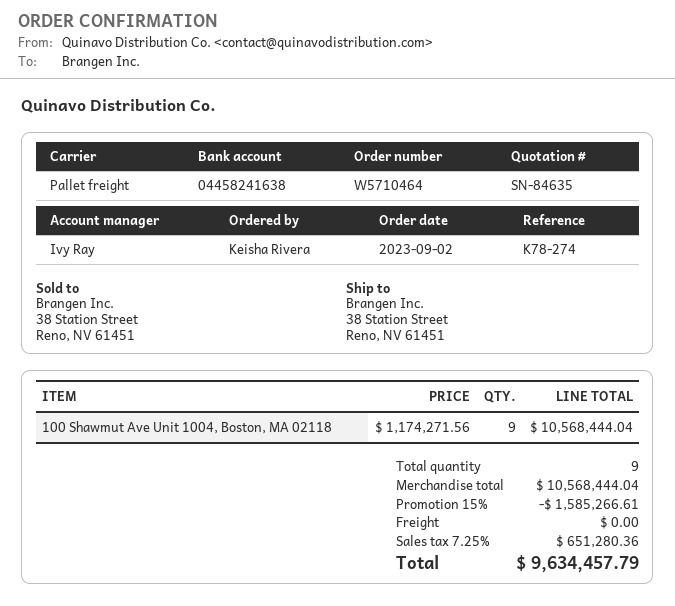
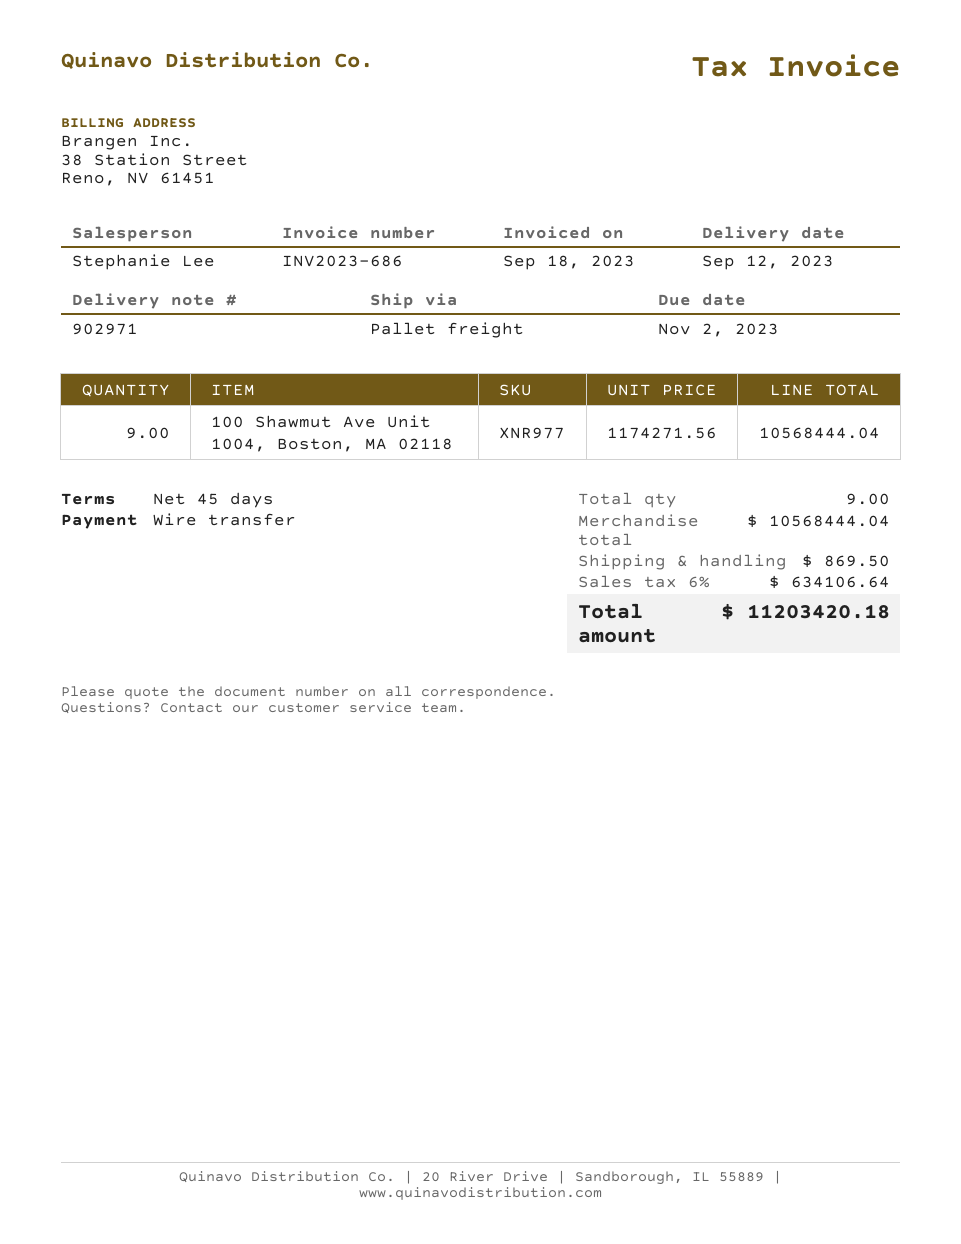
sales rep: Ivy Ray -> Stephanie Lee
discount: 15% = 1585266.61 -> none
shipping: 0.00 -> 869.50
tax: 7.25% = 651280.36 -> 6% = 634106.64
total: 9634457.79 -> 11203420.18

